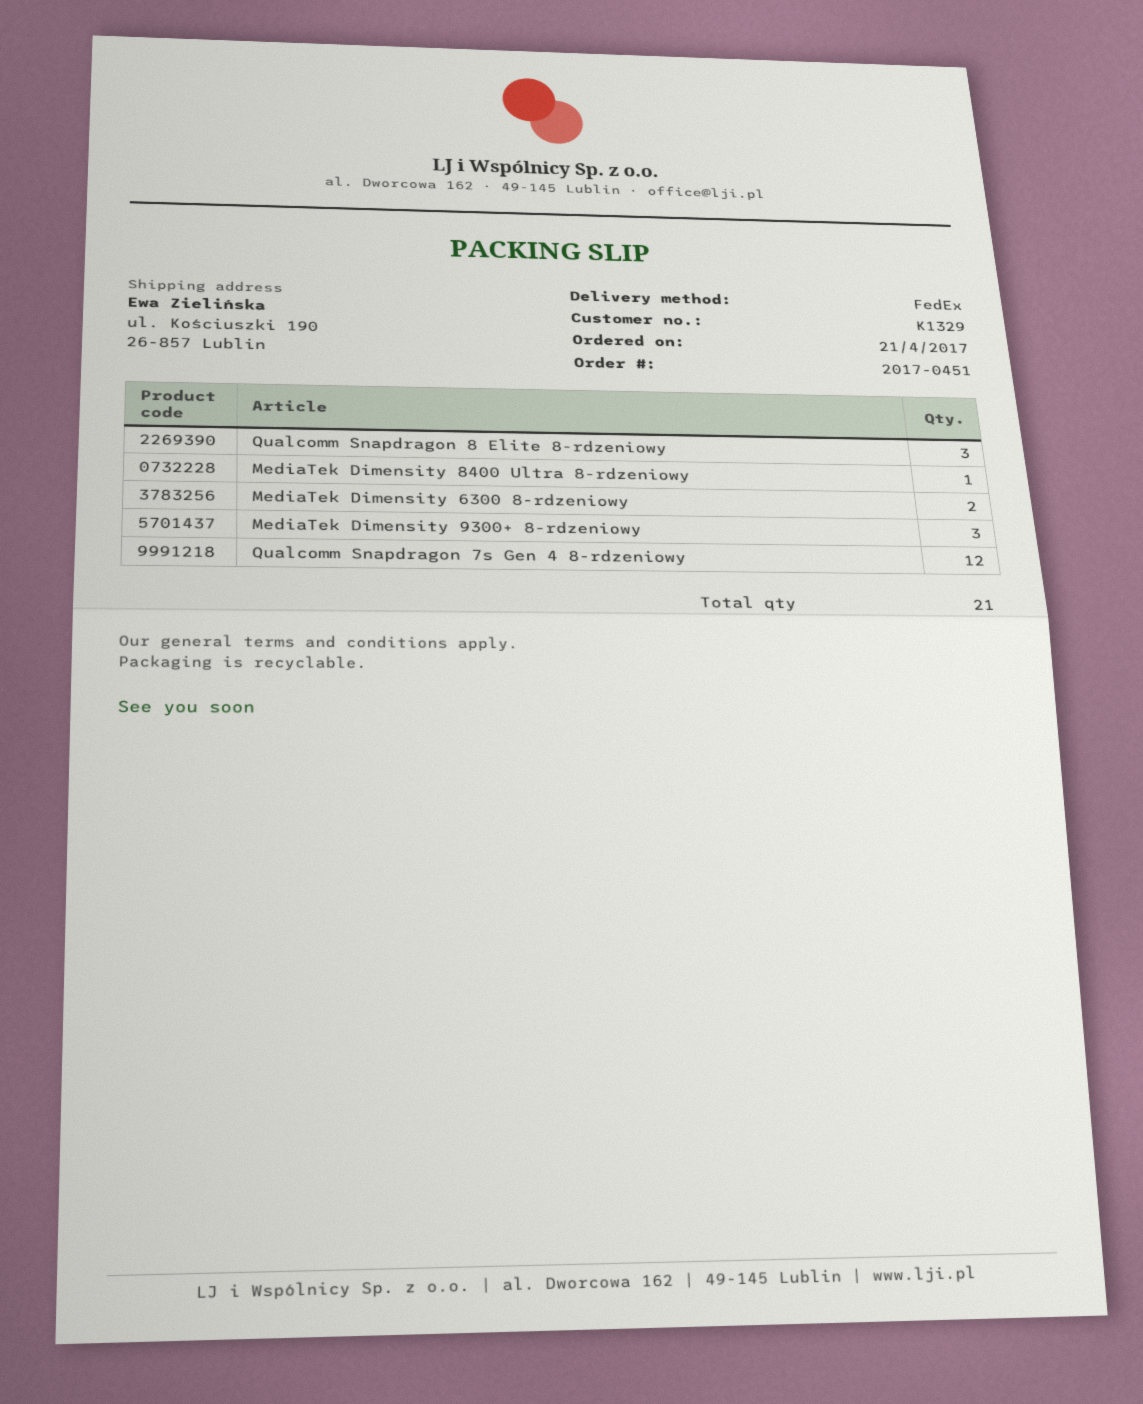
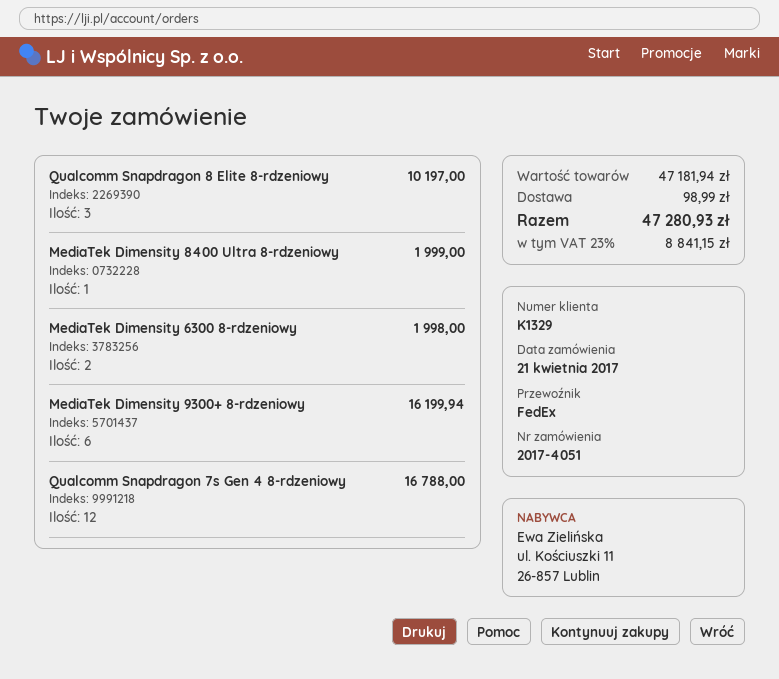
order number: 2017-0451 -> 2017-4051
MediaTek Dimensity 9300+ 8-rdzeniowy: 3 -> 6

